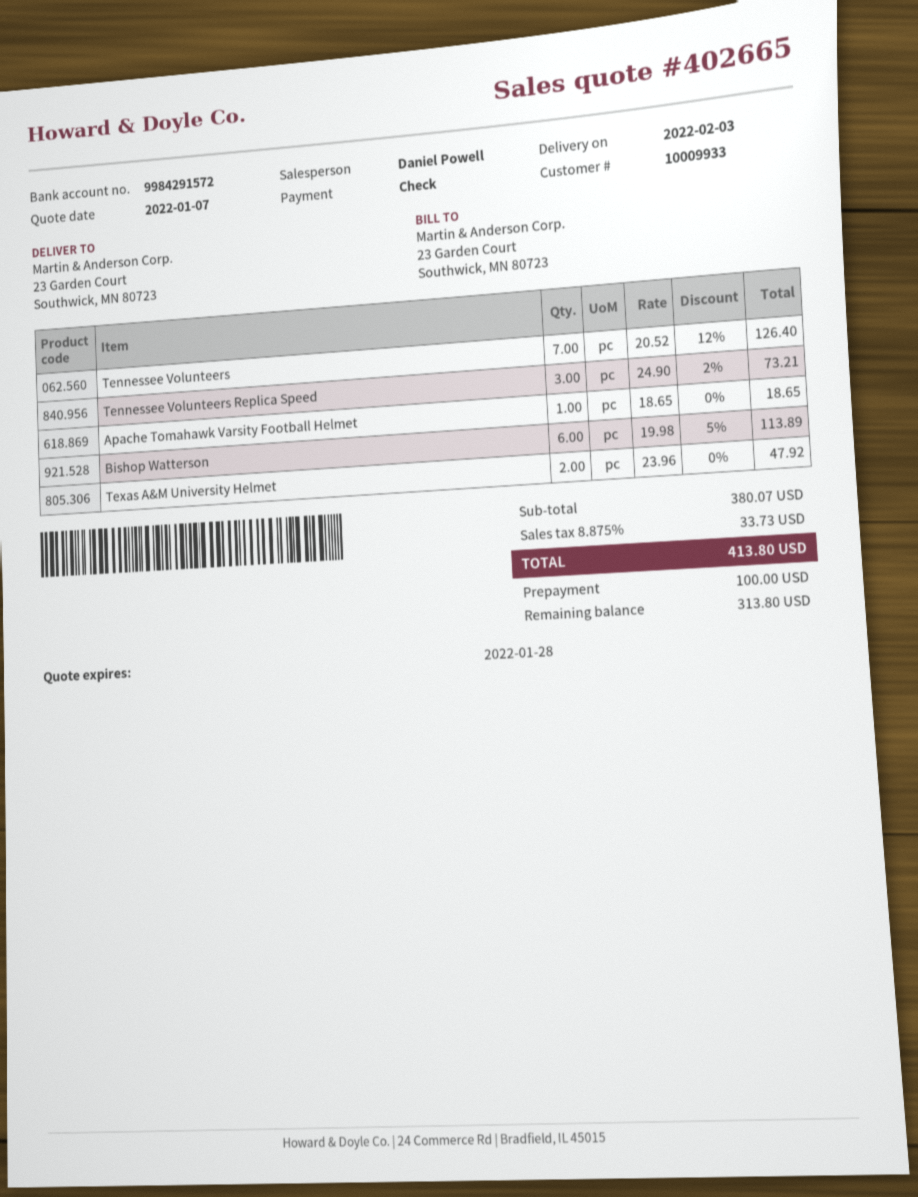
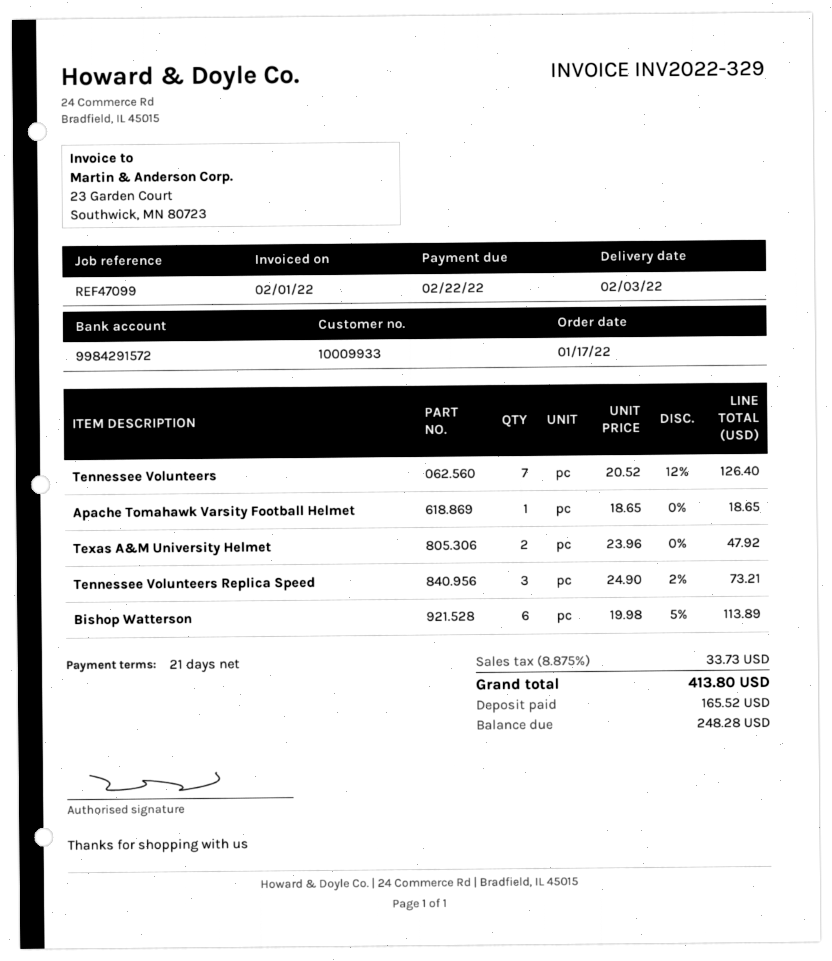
deposit: 100.00 -> 165.52
balance: 313.80 -> 248.28

